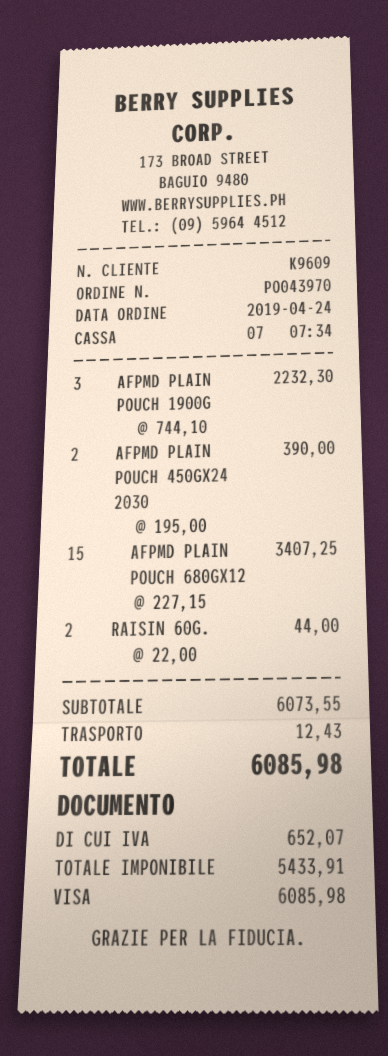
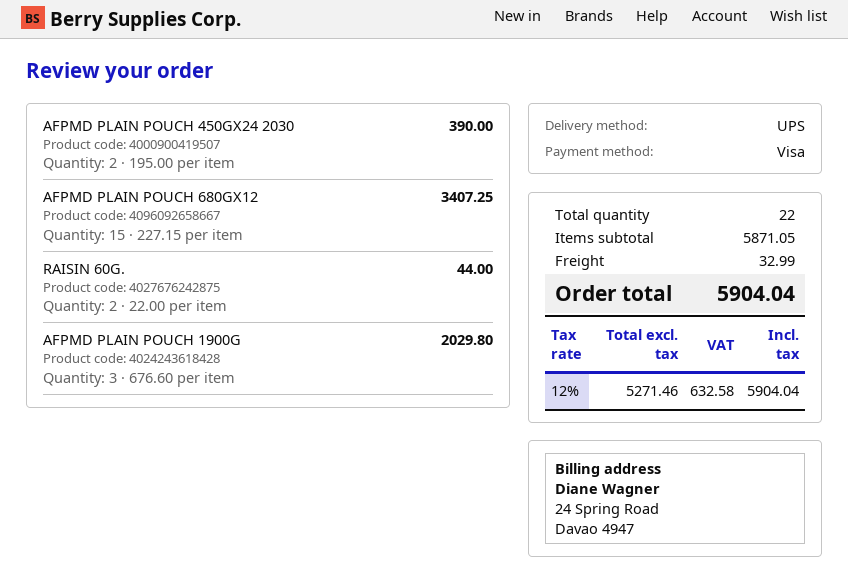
AFPMD PLAIN POUCH 1900G: 3 x 744.10 = 2232.30 -> 3 x 676.60 = 2029.80
subtotal: 6073.55 -> 5871.05
shipping: 12.43 -> 32.99
net: 5433.91 -> 5271.46
tax: 652.07 -> 632.58
total: 6085.98 -> 5904.04

